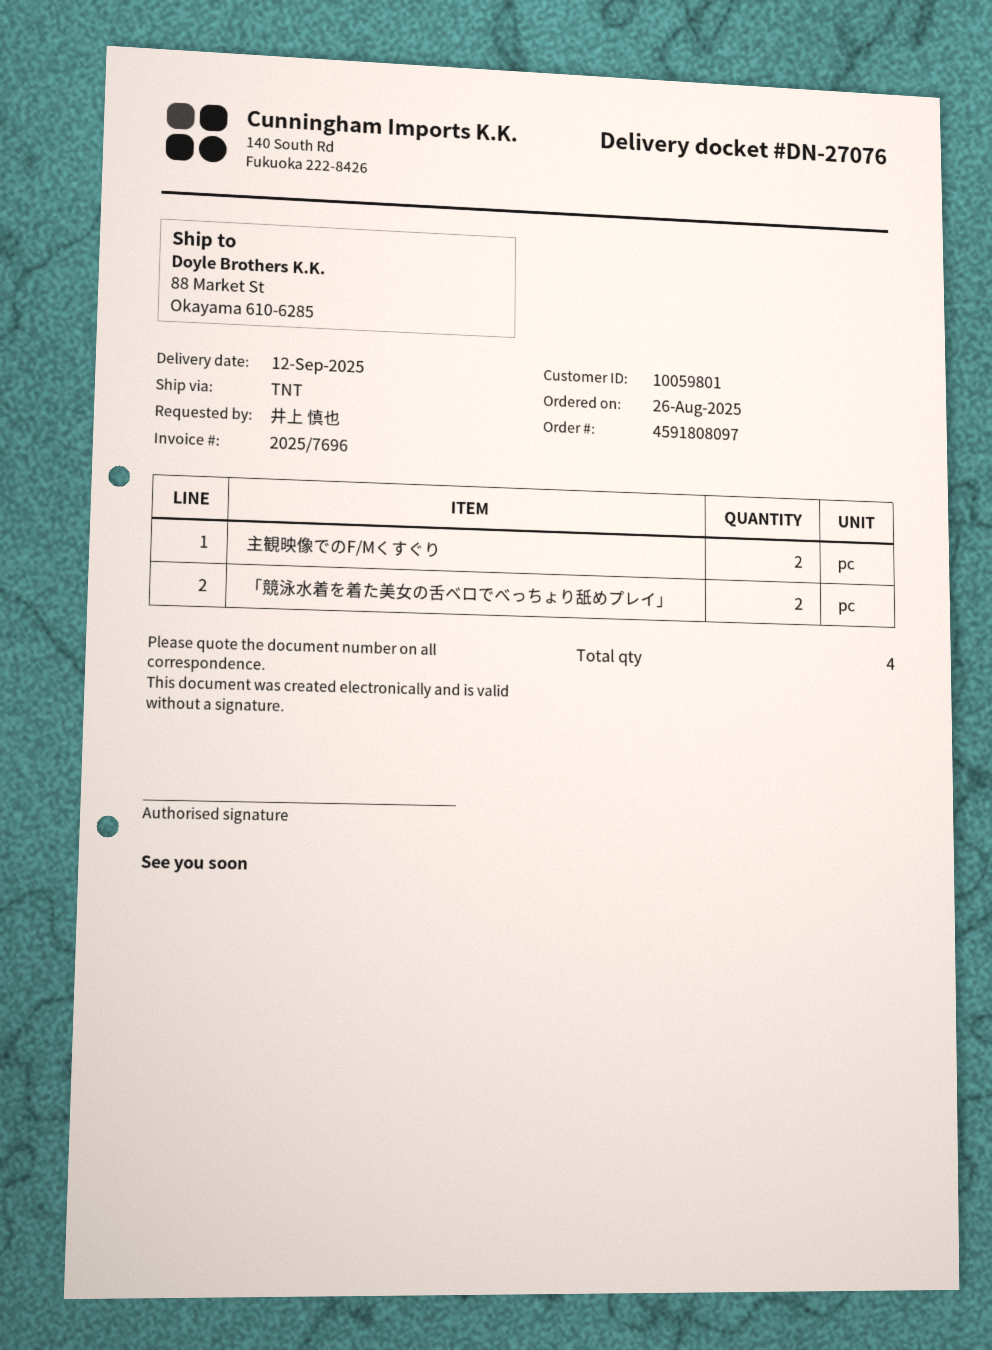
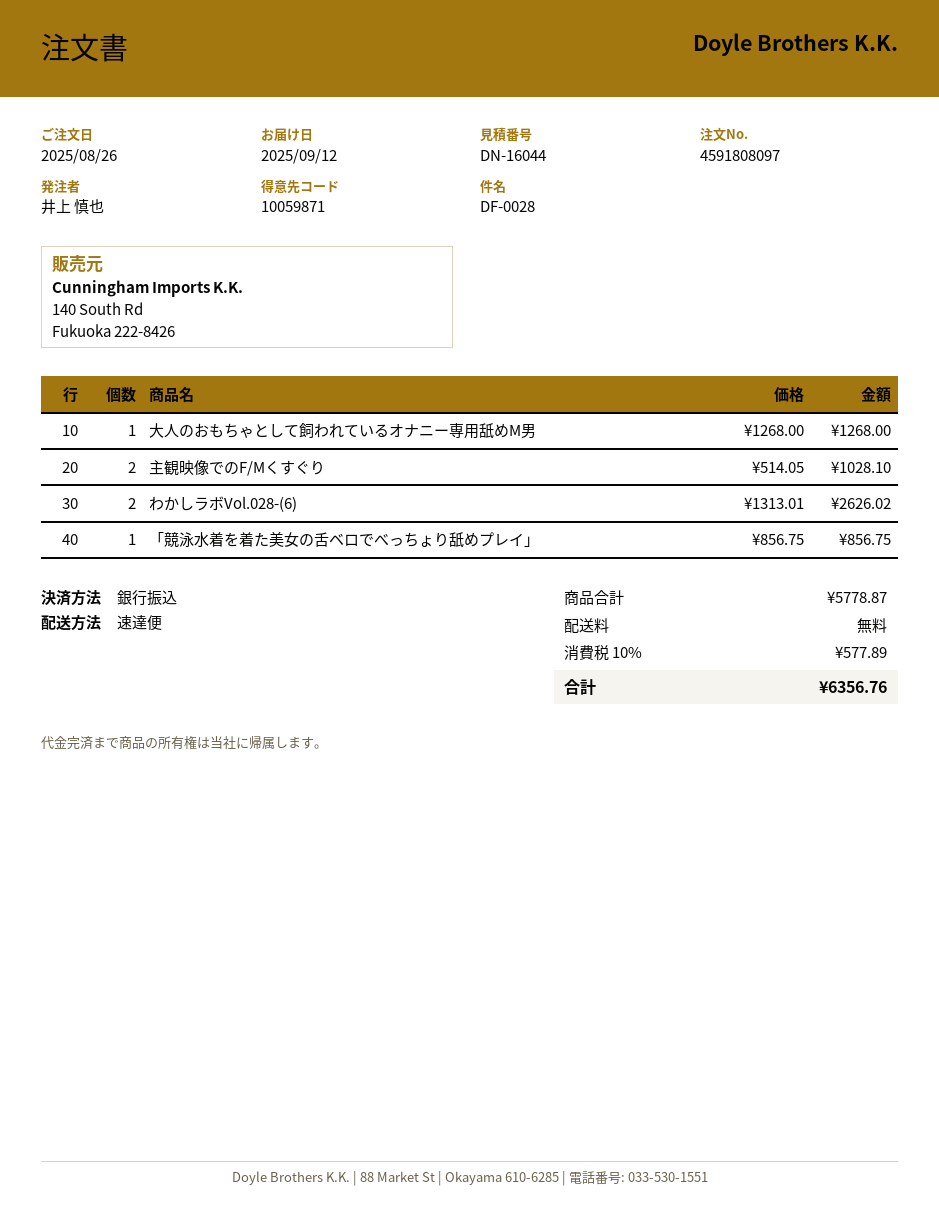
customer number: 10059801 -> 10059871
shipping method: TNT -> express
「競泳水着を着た美女の舌ベロでべっちょり舐めプレイ」: 2 -> 1
大人のおもちゃとして飼われているオナニー専用舐めM男: none -> 1
わかしラボVol.028-(6): none -> 2

